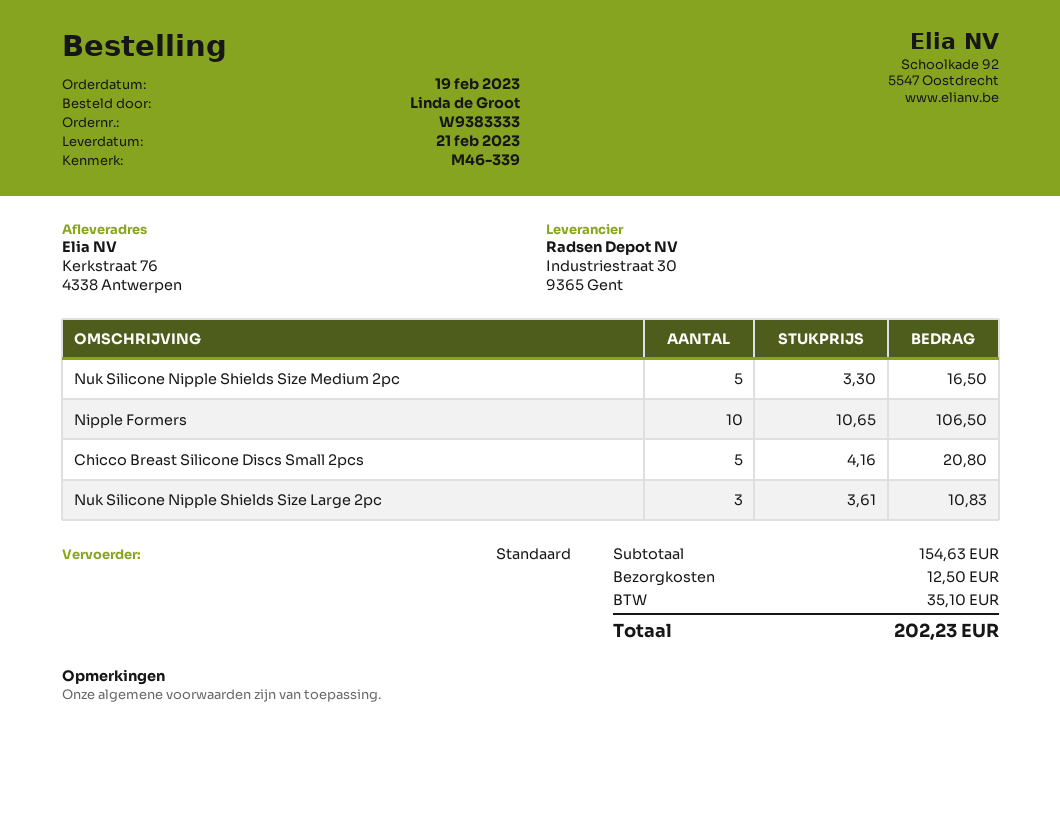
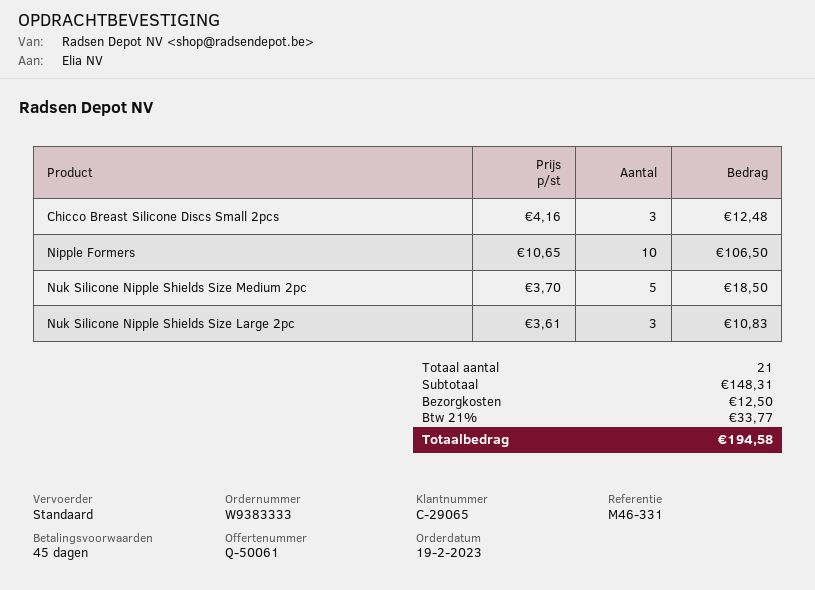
reference: M46-339 -> M46-331
Nuk Silicone Nipple Shields Size Medium 2pc: 5 x 3.30 = 16.50 -> 5 x 3.70 = 18.50
Chicco Breast Silicone Discs Small 2pcs: 5 x 4.16 = 20.80 -> 3 x 4.16 = 12.48
subtotal: 154.63 -> 148.31
tax: 35.10 -> 33.77
total: 202.23 -> 194.58

